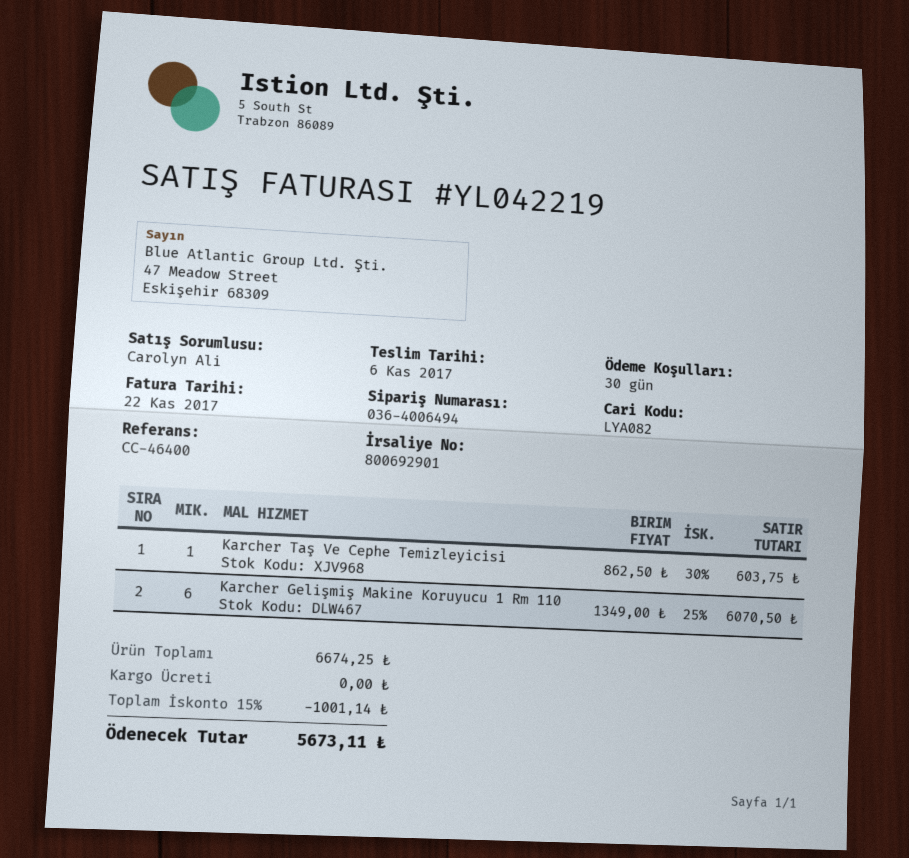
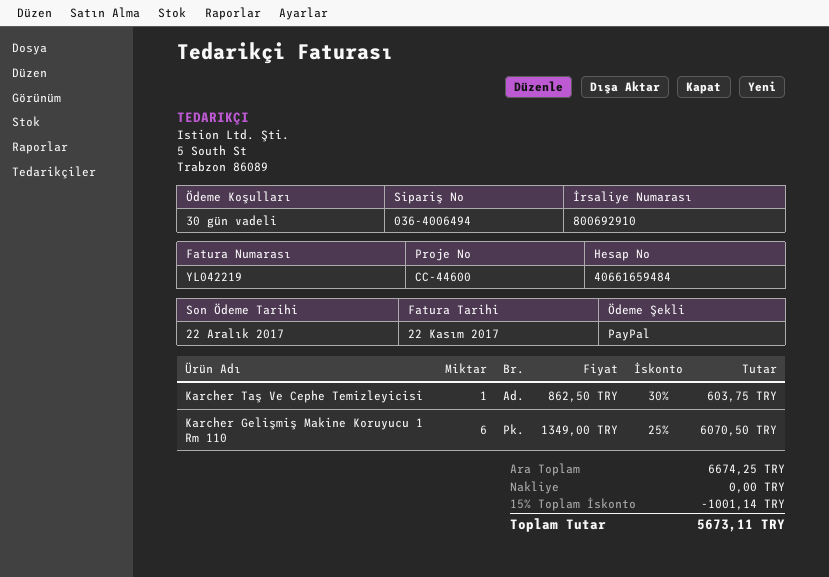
delivery note number: 800692901 -> 800692910
reference: CC-46400 -> CC-44600

